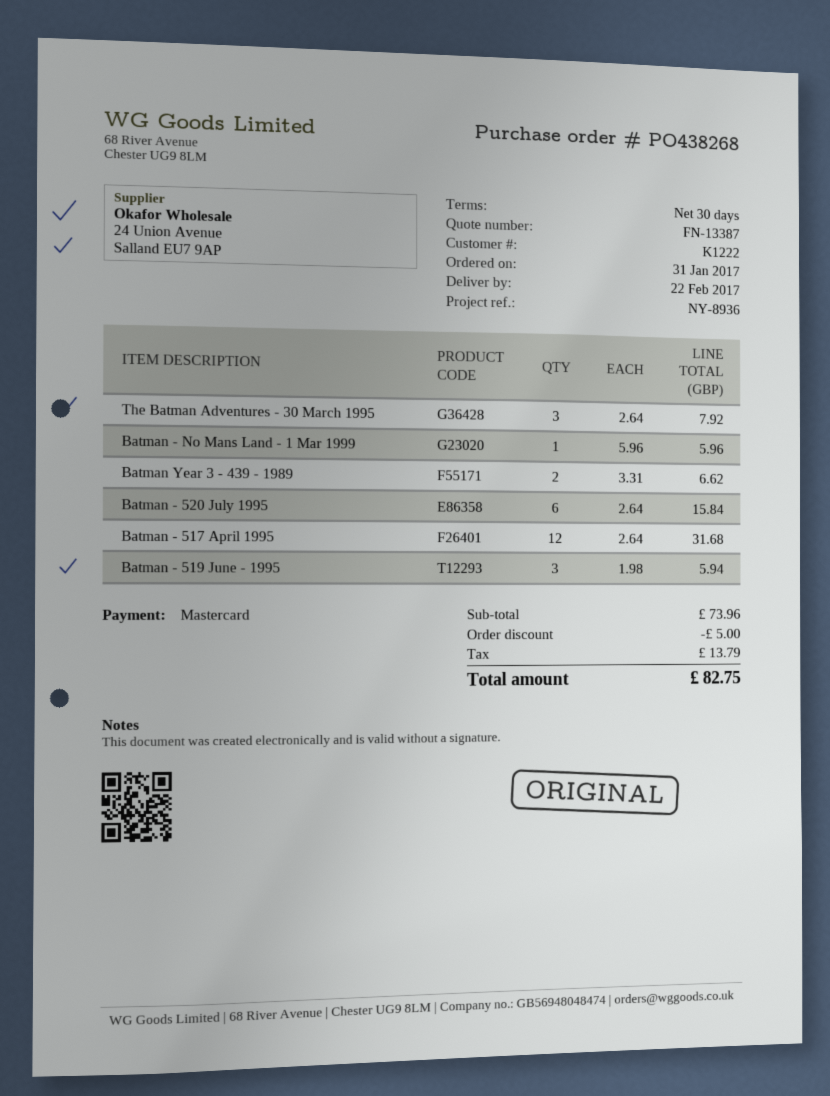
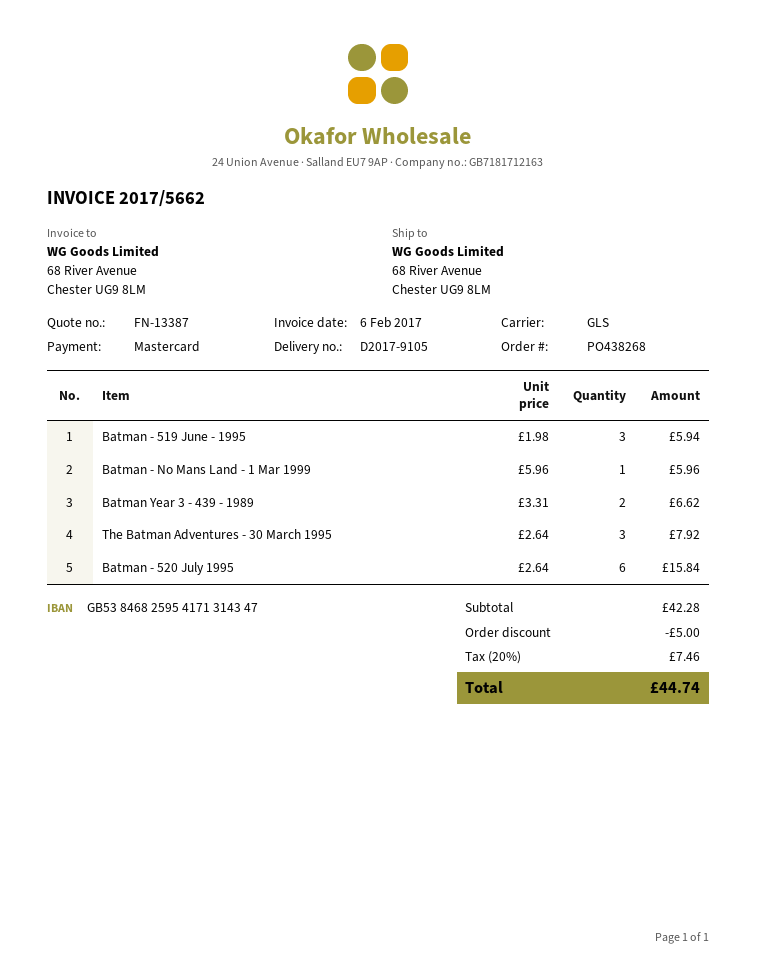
Batman - 517 April 1995: 12 x 2.64 = 31.68 -> none
subtotal: 73.96 -> 42.28
tax: 13.79 -> 7.46
total: 82.75 -> 44.74

